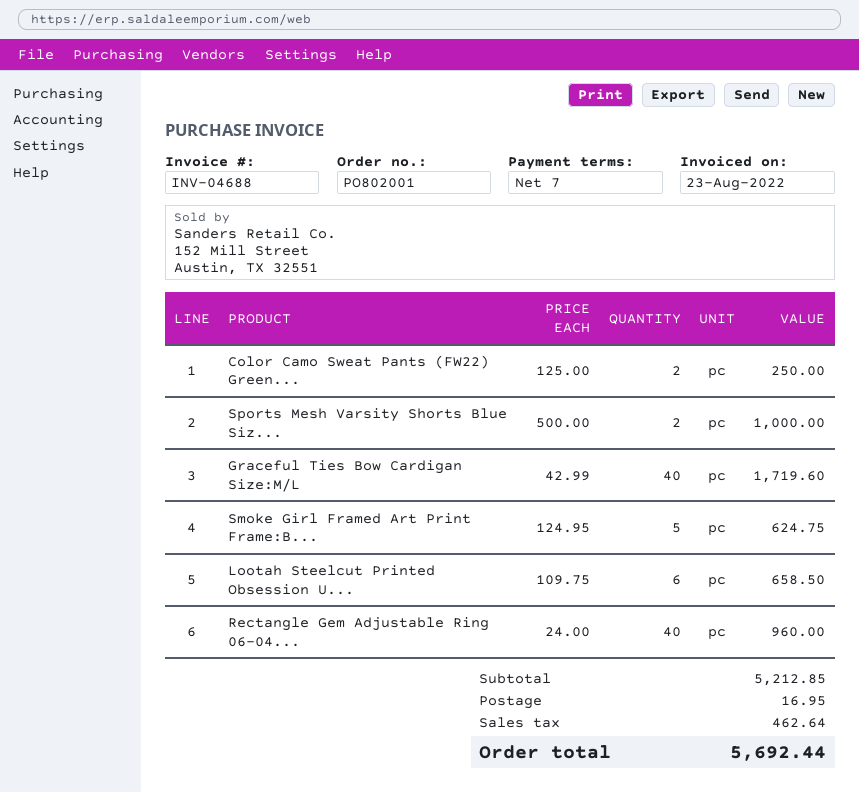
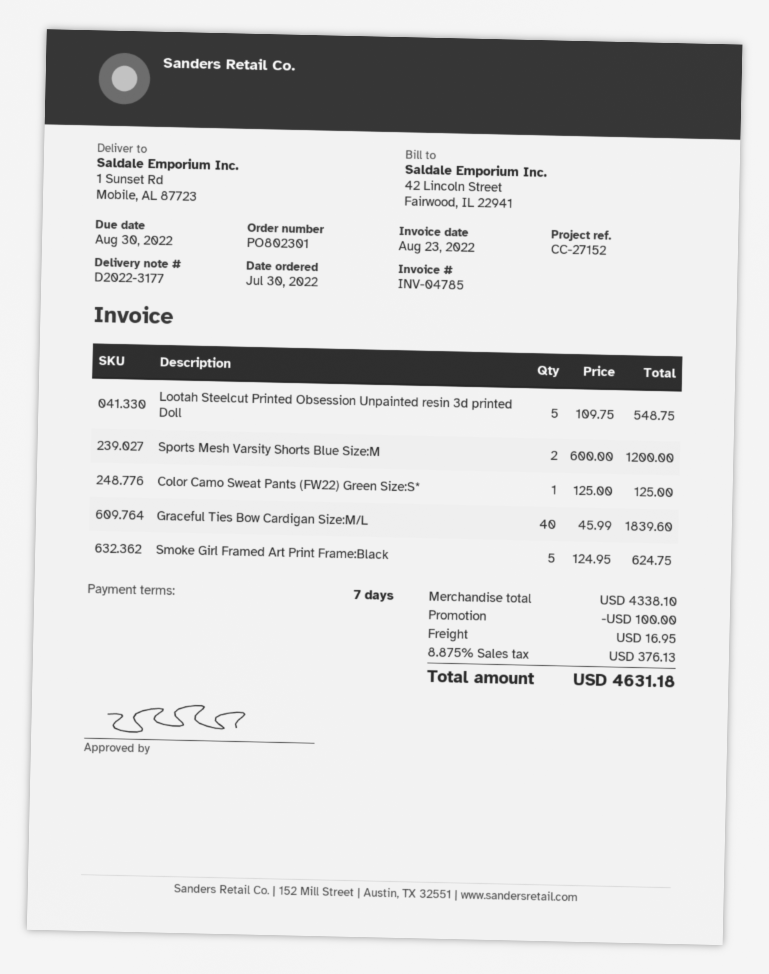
order number: PO802001 -> PO802301
invoice number: INV-04688 -> INV-04785
Color Camo Sweat Pants (FW22) Green...: 2 x 125.00 = 250.00 -> 1 x 125.00 = 125.00
Sports Mesh Varsity Shorts Blue Siz...: 2 x 500.00 = 1000.00 -> 2 x 600.00 = 1200.00
Graceful Ties Bow Cardigan Size:M/L: 40 x 42.99 = 1719.60 -> 40 x 45.99 = 1839.60
Lootah Steelcut Printed Obsession U...: 6 x 109.75 = 658.50 -> 5 x 109.75 = 548.75
Rectangle Gem Adjustable Ring 06-04...: 40 x 24.00 = 960.00 -> none
subtotal: 5212.85 -> 4338.10
discount: none -> 100.00
tax: 462.64 -> 376.13
total: 5692.44 -> 4631.18

